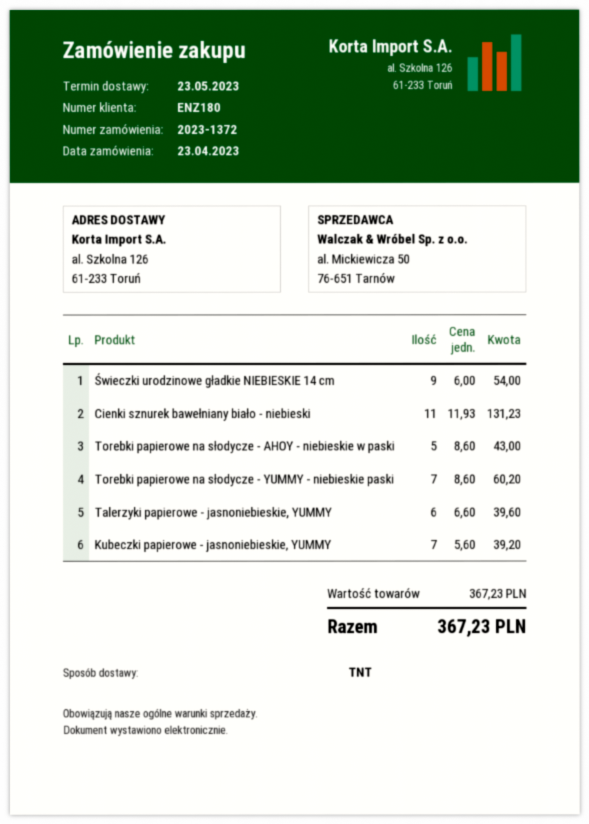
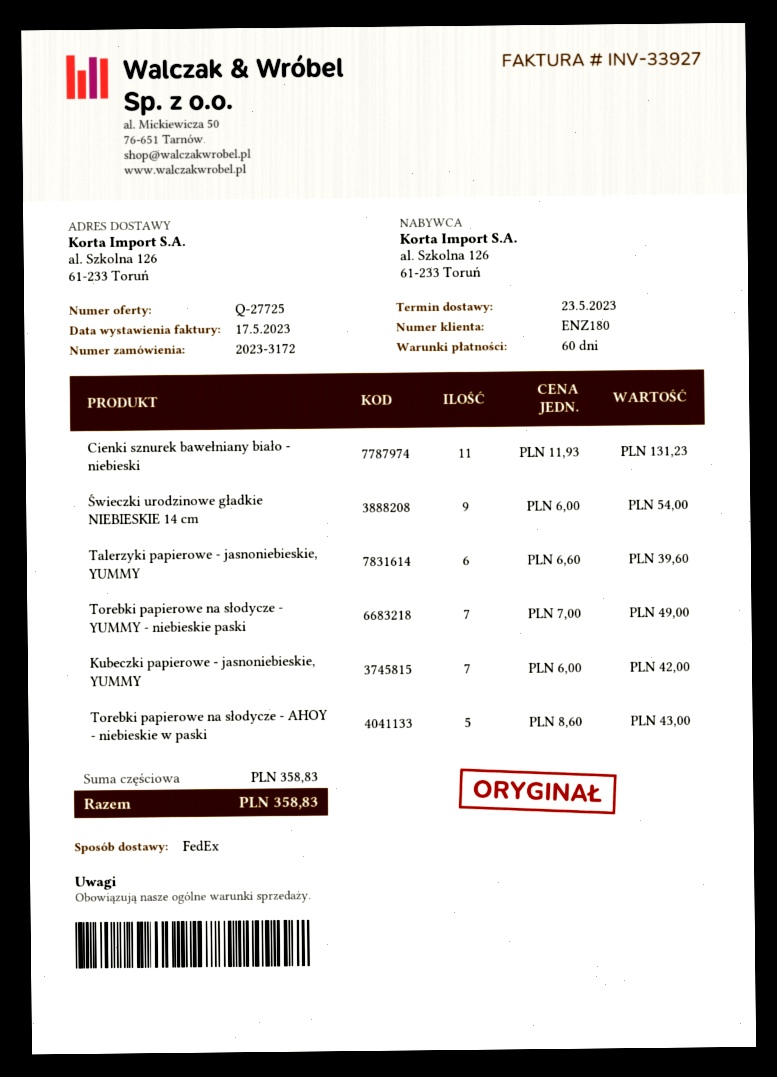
order number: 2023-1372 -> 2023-3172
shipping method: TNT -> FedEx
Torebki papierowe na słodycze - YUMMY - niebieskie paski: 7 x 8.60 = 60.20 -> 7 x 7.00 = 49.00
Kubeczki papierowe - jasnoniebieskie, YUMMY: 7 x 5.60 = 39.20 -> 7 x 6.00 = 42.00
subtotal: 367.23 -> 358.83
total: 367.23 -> 358.83

